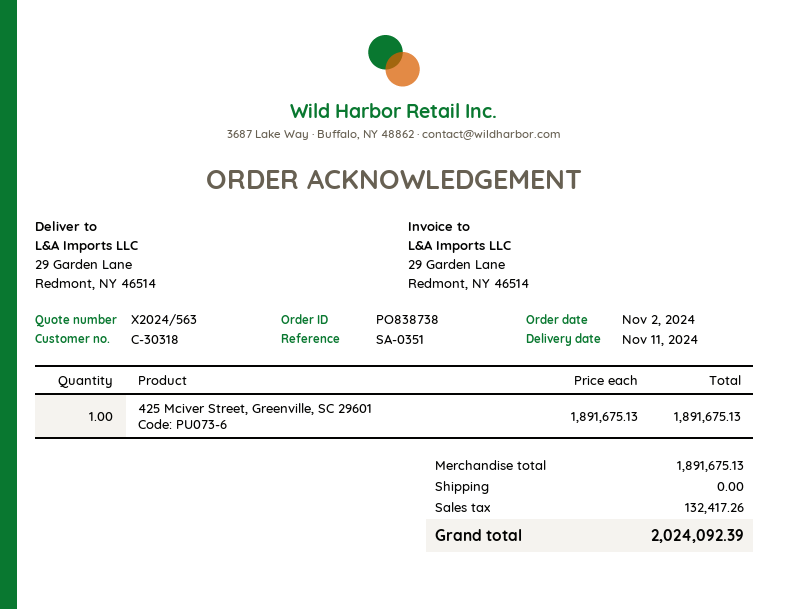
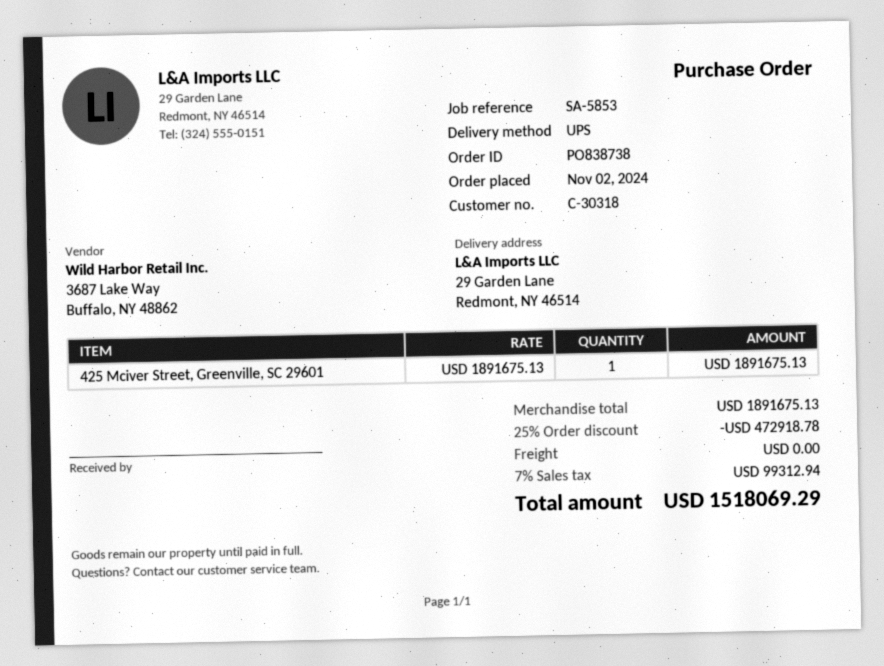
reference: SA-0351 -> SA-5853
discount: none -> 25% = 472918.78
tax: 132417.26 -> 99312.94
total: 2024092.39 -> 1518069.29

